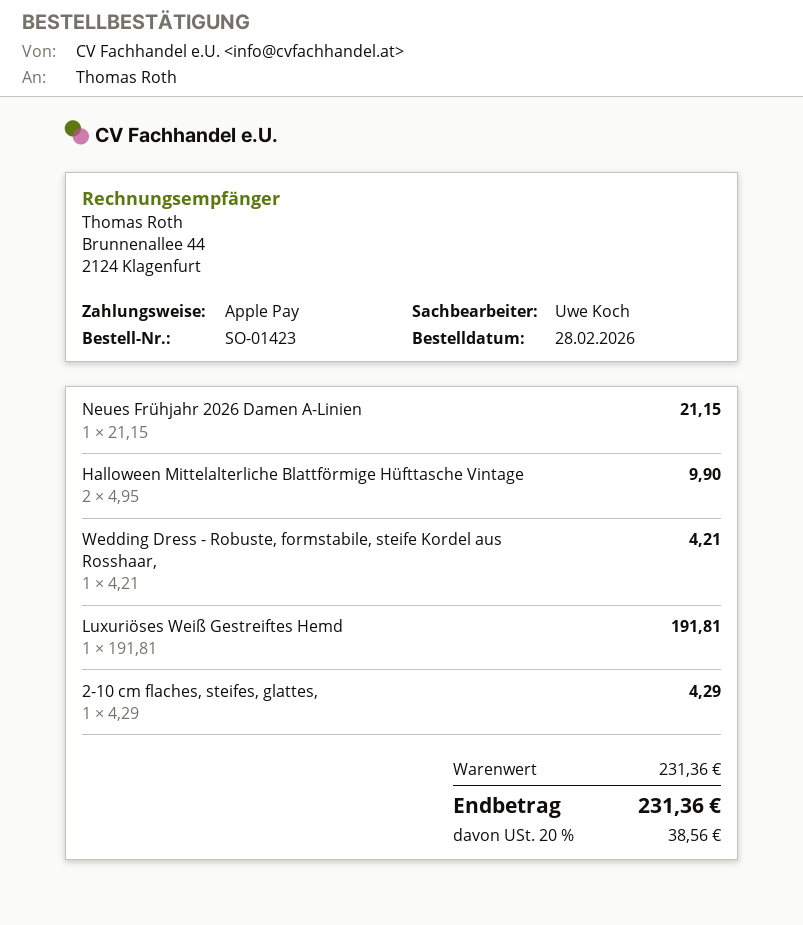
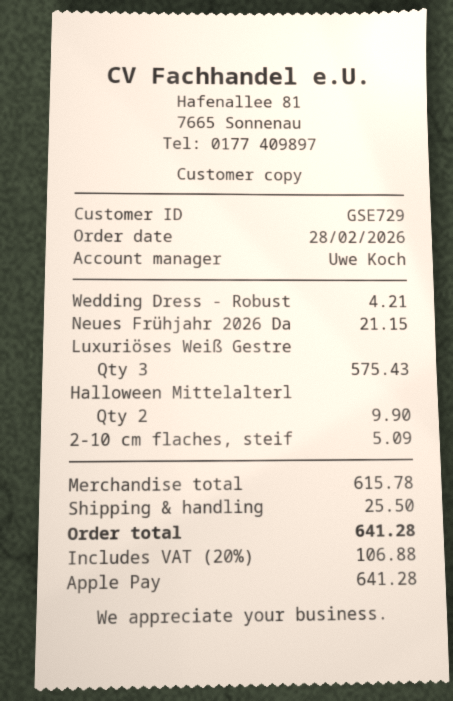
Luxuriöses Weiß Gestreiftes Hemd: 1 for 191.81 -> 3 for 575.43
2-10 cm flaches, steifes, glattes,: 1 for 4.29 -> 1 for 5.09
subtotal: 231.36 -> 615.78
shipping: none -> 25.50
tax: 20% = 38.56 -> 20% = 106.88
total: 231.36 -> 641.28

